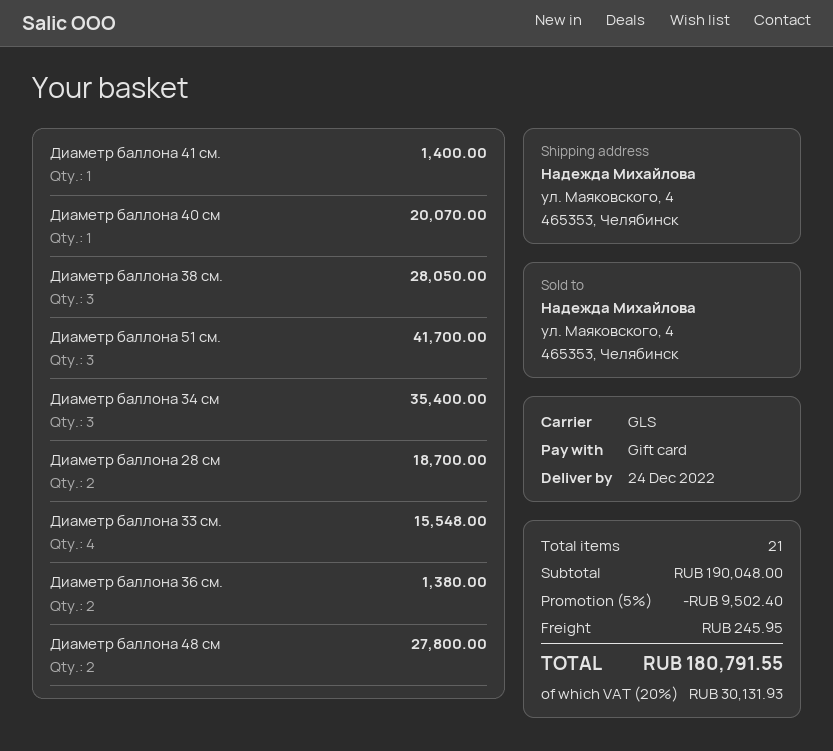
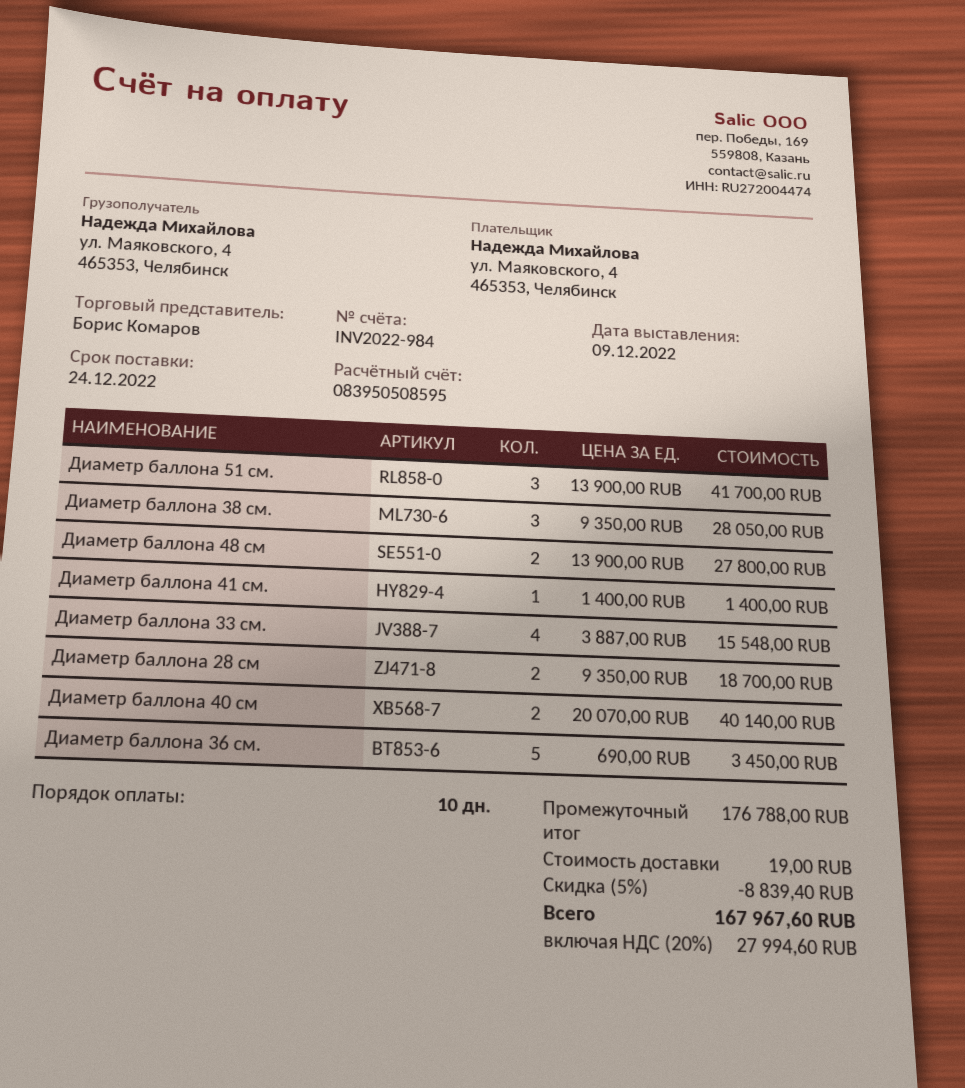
Диаметр баллона 40 см: 1 for 20070.00 -> 2 for 40140.00
Диаметр баллона 34 см: 3 for 35400.00 -> none
Диаметр баллона 36 см.: 2 for 1380.00 -> 5 for 3450.00
subtotal: 190048.00 -> 176788.00
discount: 5% = 9502.40 -> 5% = 8839.40
shipping: 245.95 -> 19.00
tax: 20% = 30131.93 -> 20% = 27994.60
total: 180791.55 -> 167967.60

